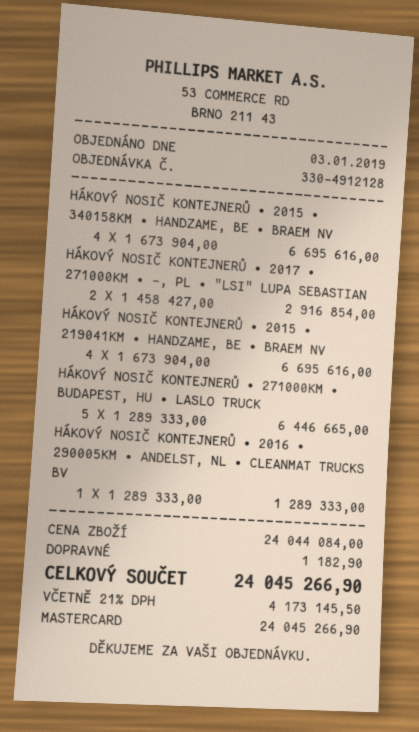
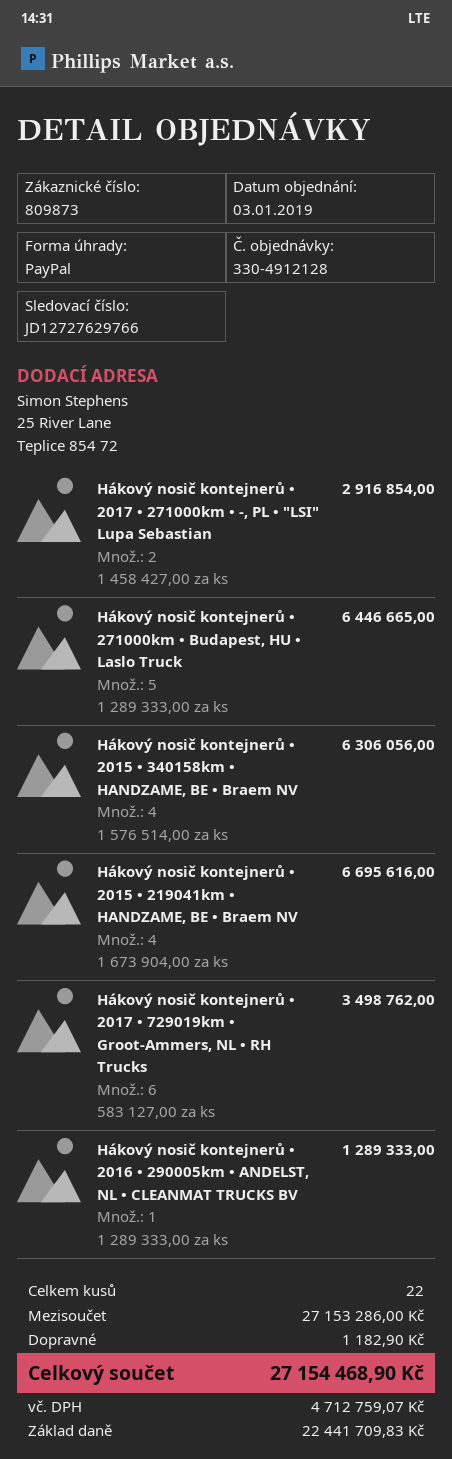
payment method: Mastercard -> PayPal
HÁKOVÝ NOSIČ KONTEJNERŮ • 2015 • 340158KM • HANDZAME, BE • BRAEM NV: 4 x 1673904.00 = 6695616.00 -> 4 x 1576514.00 = 6306056.00
Hákový nosič kontejnerů • 2017 • 729019km • Groot-Ammers, NL • RH Trucks: none -> 6 x 583127.00 = 3498762.00
subtotal: 24044084.00 -> 27153286.00
tax: 4173145.50 -> 4712759.07
total: 24045266.90 -> 27154468.90

